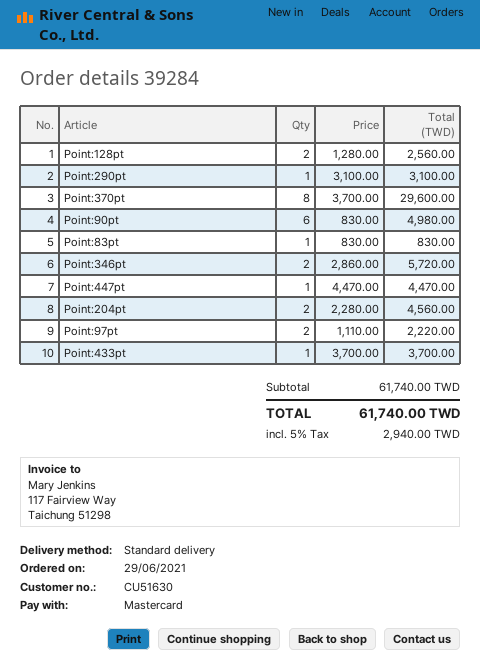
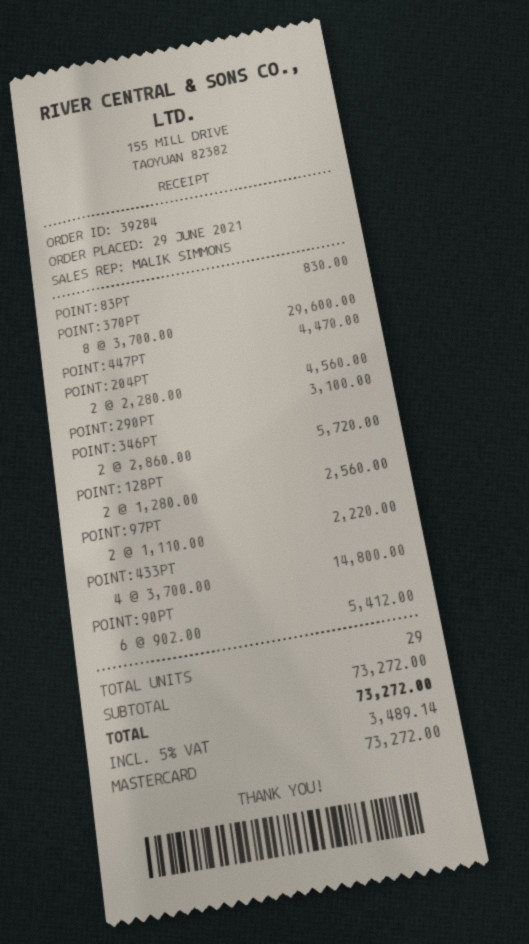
Point:90pt: 6 x 830.00 = 4980.00 -> 6 x 902.00 = 5412.00
Point:433pt: 1 x 3700.00 = 3700.00 -> 4 x 3700.00 = 14800.00
subtotal: 61740.00 -> 73272.00
tax: 5% = 2940.00 -> 5% = 3489.14
total: 61740.00 -> 73272.00

